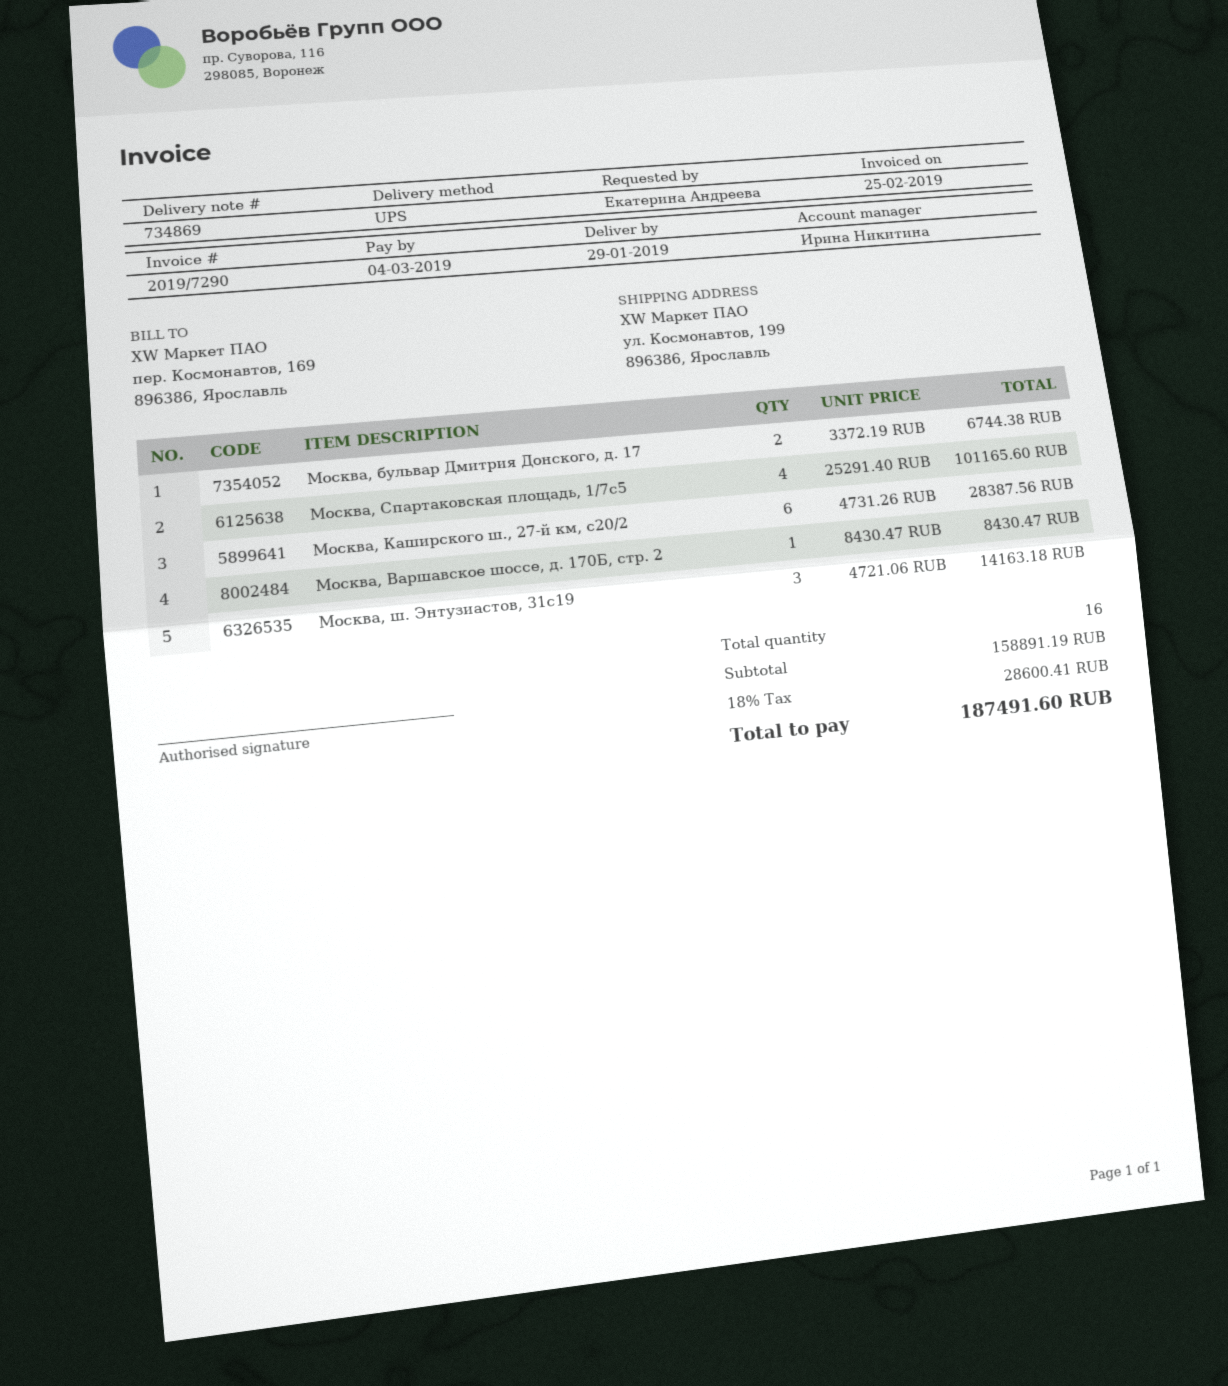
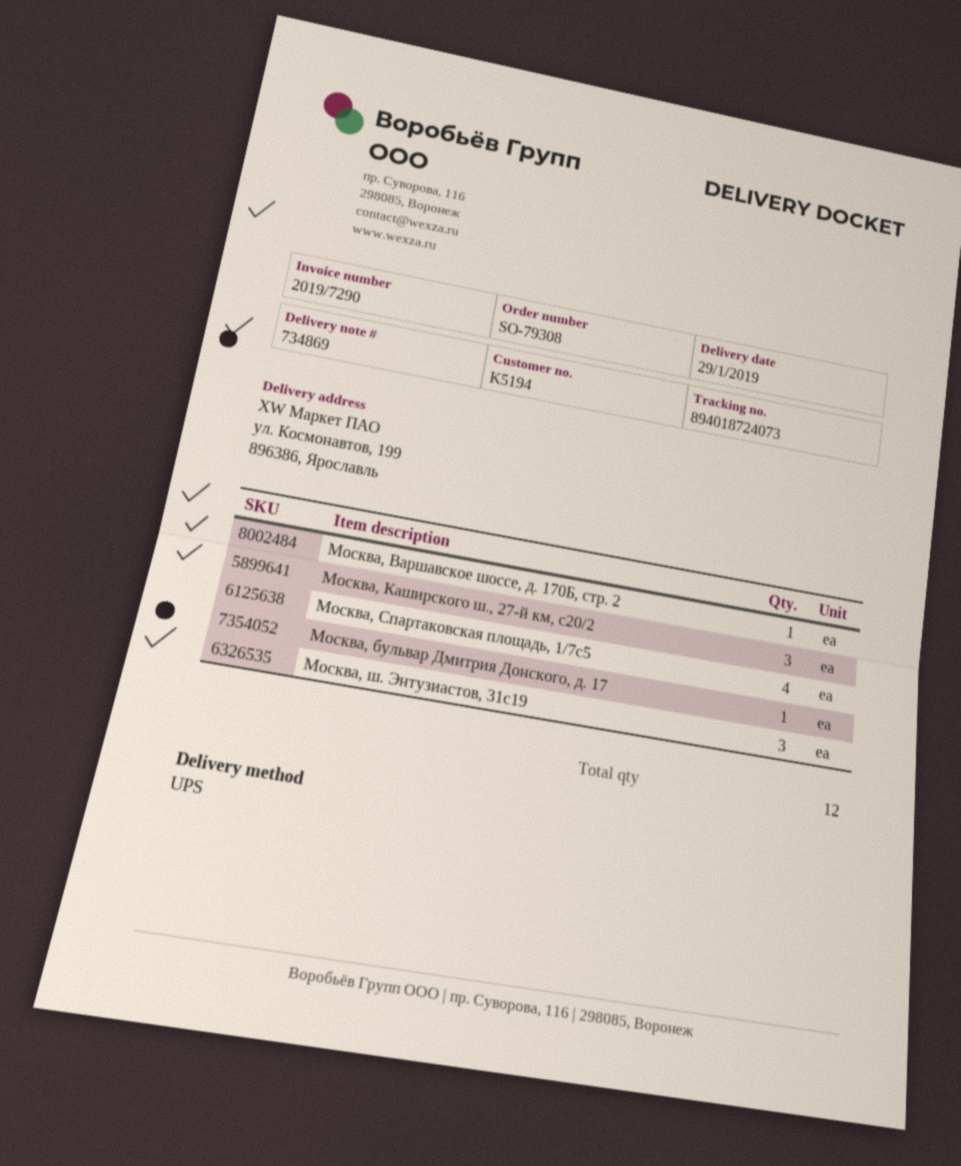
Москва, бульвар Дмитрия Донского, д. 17: 2 -> 1
Москва, Каширского ш., 27-й км, с20/2: 6 -> 3
total quantity: 16 -> 12

